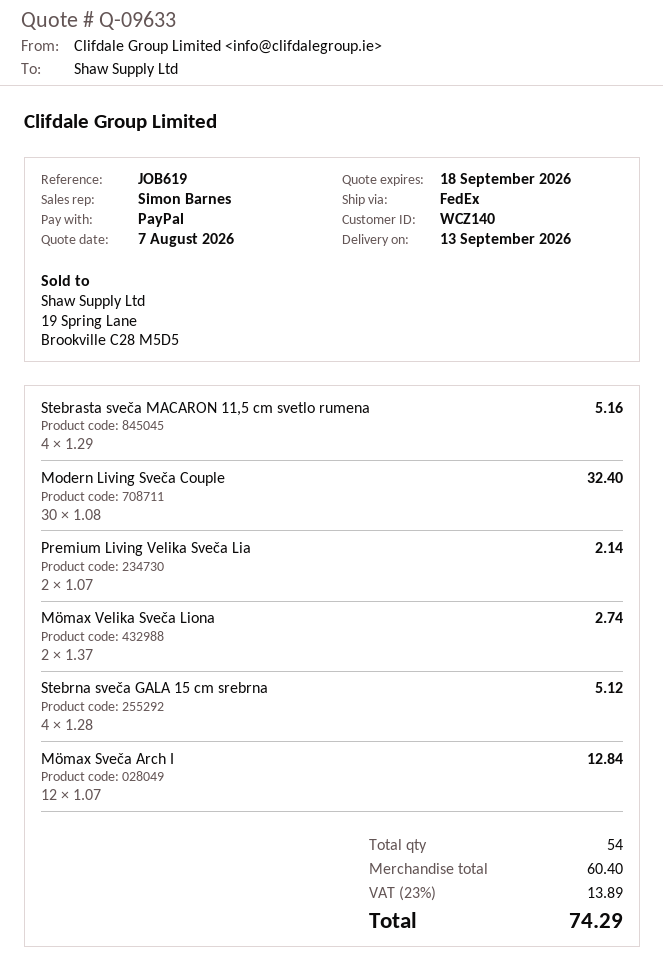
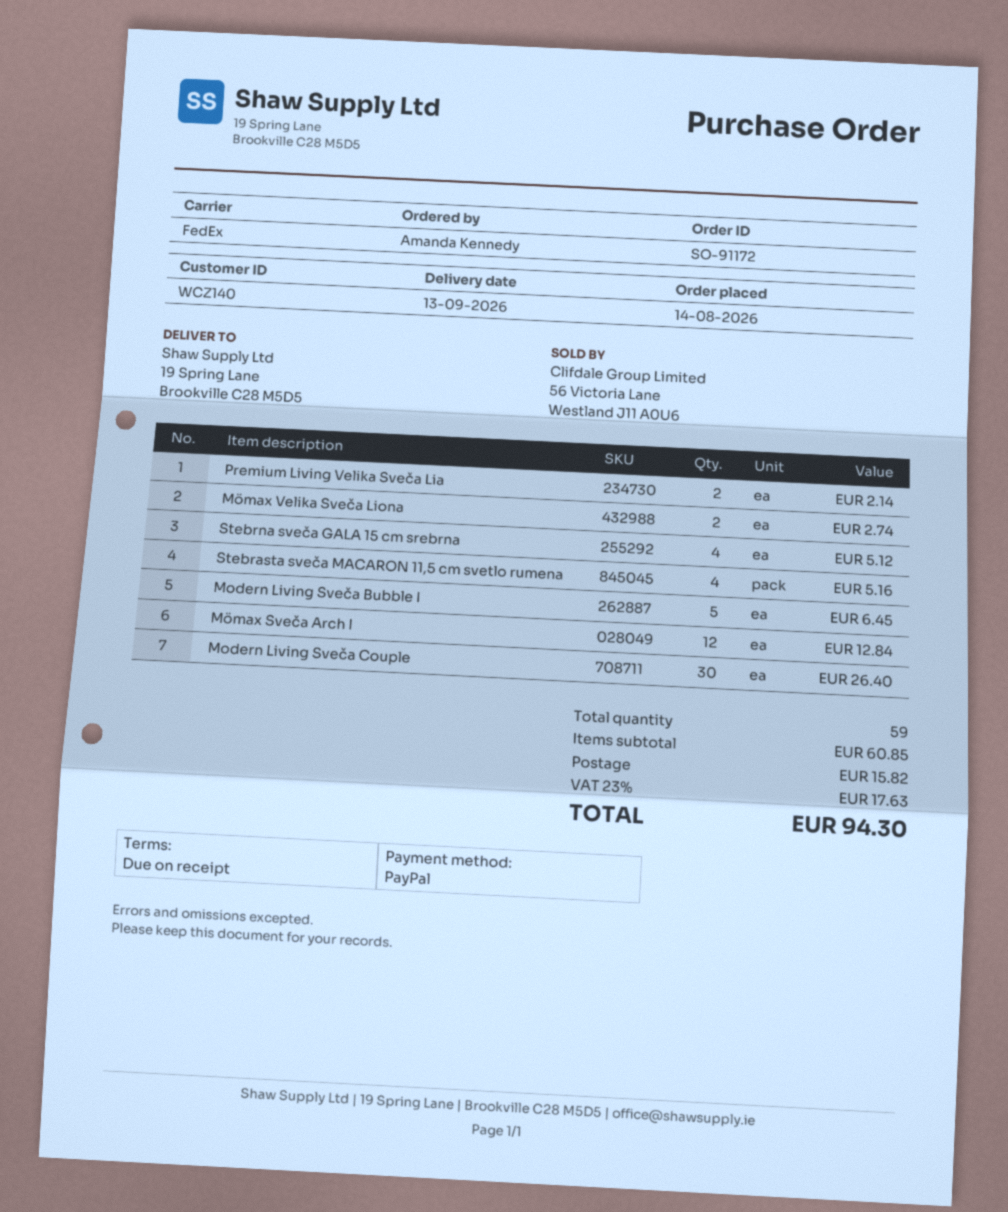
Modern Living Sveča Couple: 30 for 32.40 -> 30 for 26.40
Modern Living Sveča Bubble I: none -> 5 for 6.45
total quantity: 54 -> 59
subtotal: 60.40 -> 60.85
shipping: none -> 15.82
tax: 23% = 13.89 -> 23% = 17.63
total: 74.29 -> 94.30

